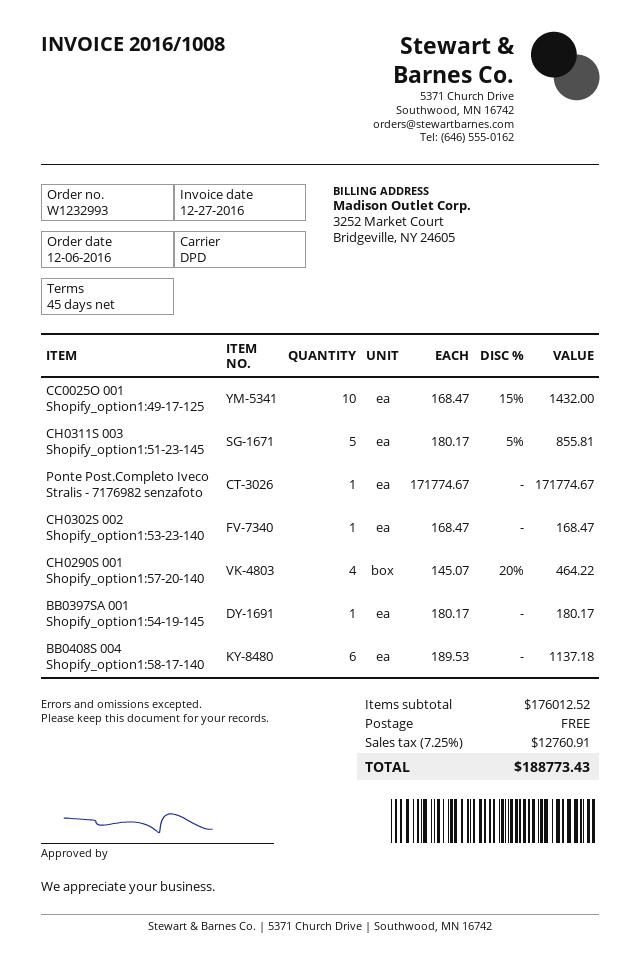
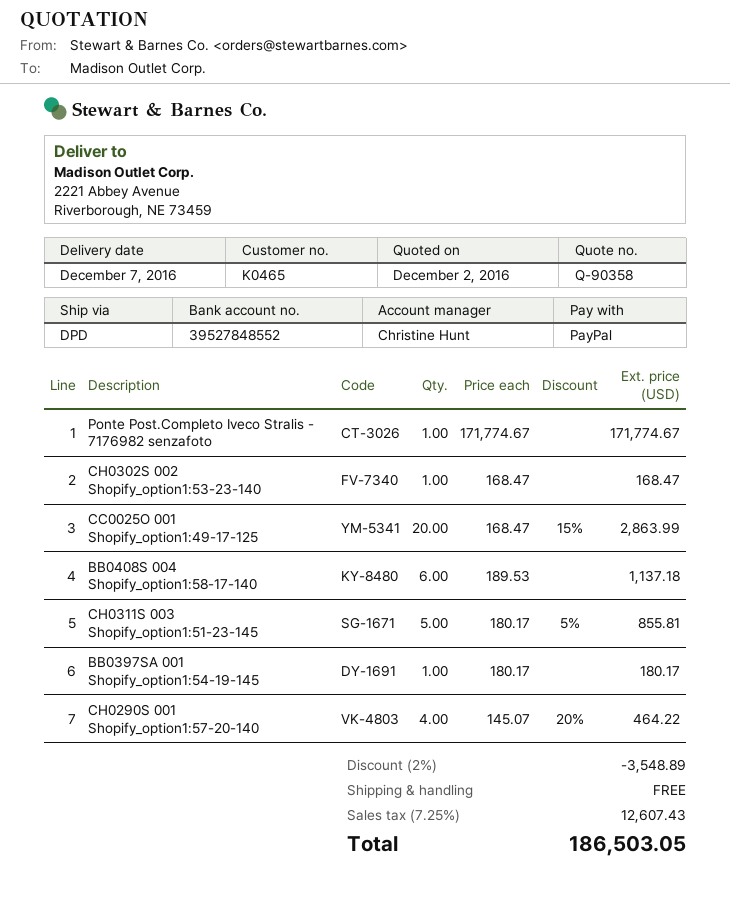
CC0025O 001 Shopify_option1:49-17-125: 10 x 168.47 - 15% = 1432.00 -> 20 x 168.47 - 15% = 2863.99
discount: none -> 2% = 3548.89
tax: 7.25% = 12760.91 -> 7.25% = 12607.43
total: 188773.43 -> 186503.05

